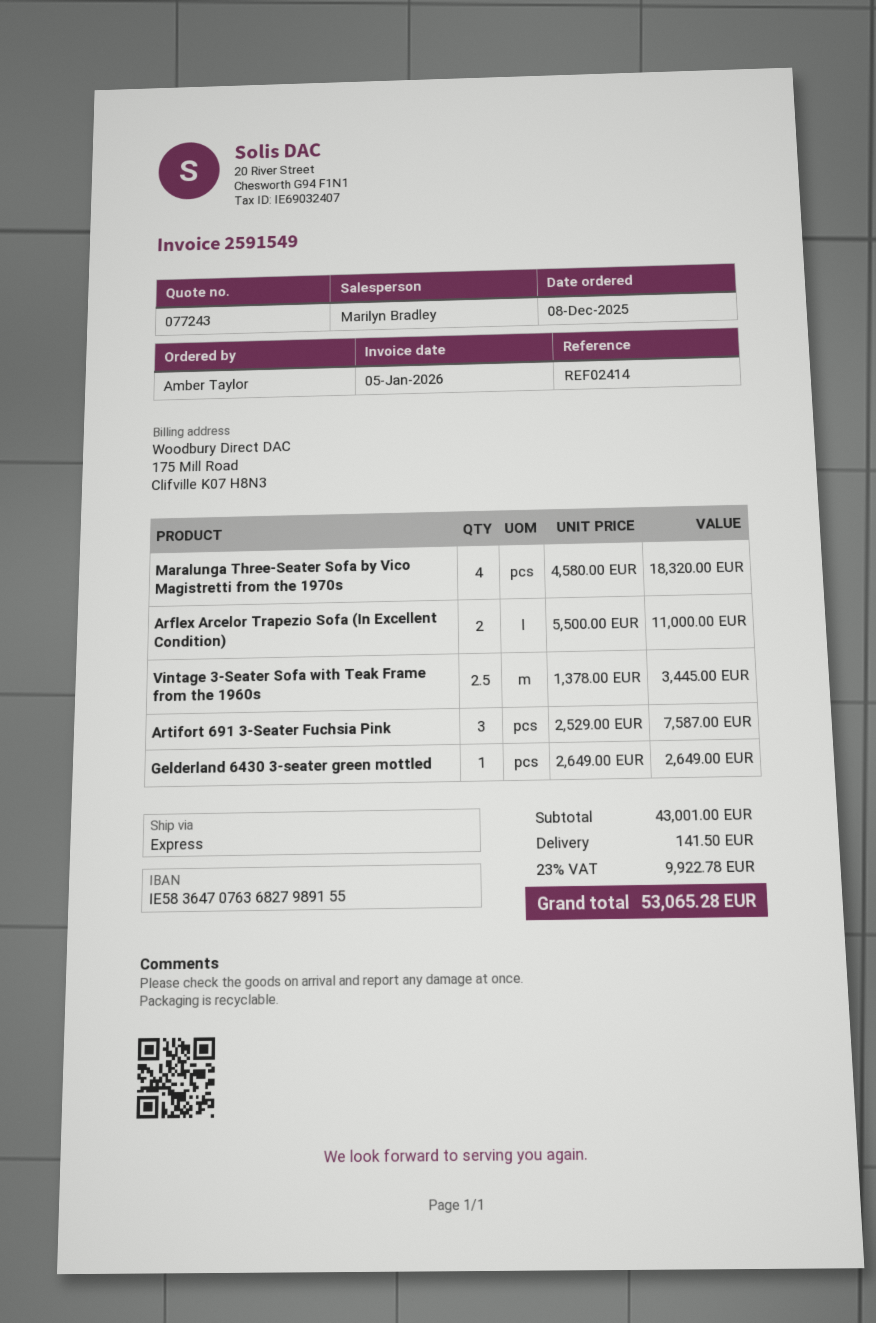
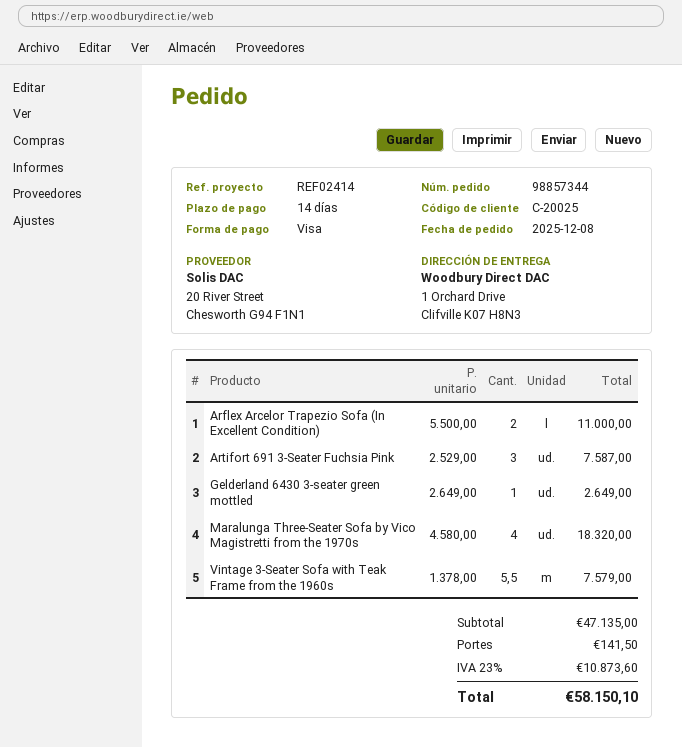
Vintage 3-Seater Sofa with Teak Frame from the 1960s: 2.5 x 1378.00 = 3445.00 -> 5.5 x 1378.00 = 7579.00
subtotal: 43001.00 -> 47135.00
tax: 23% = 9922.78 -> 23% = 10873.60
total: 53065.28 -> 58150.10

